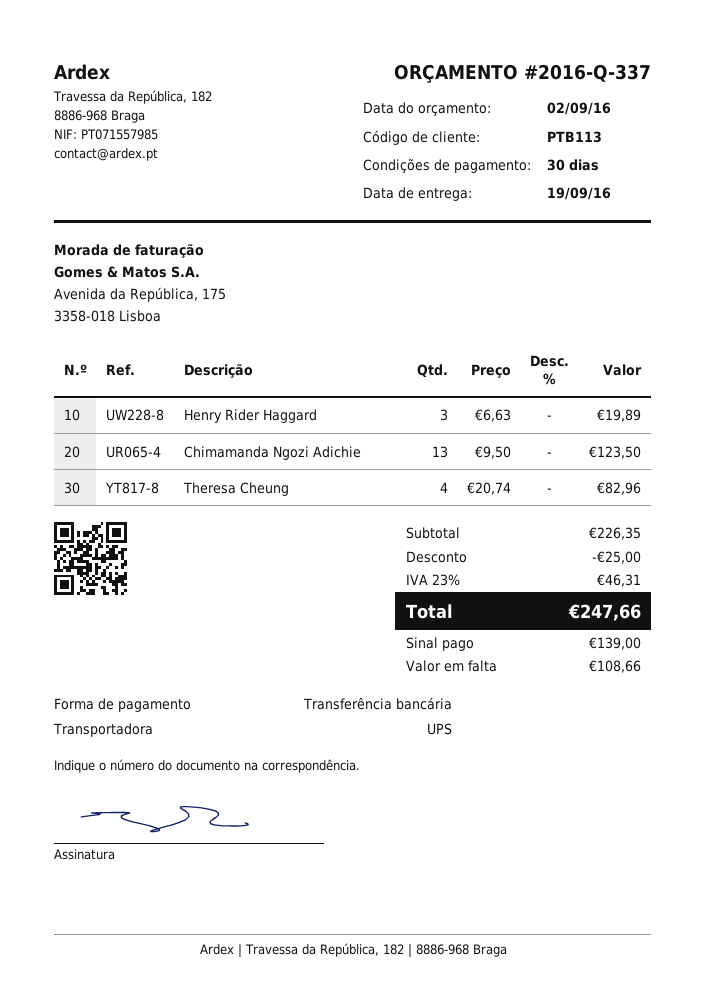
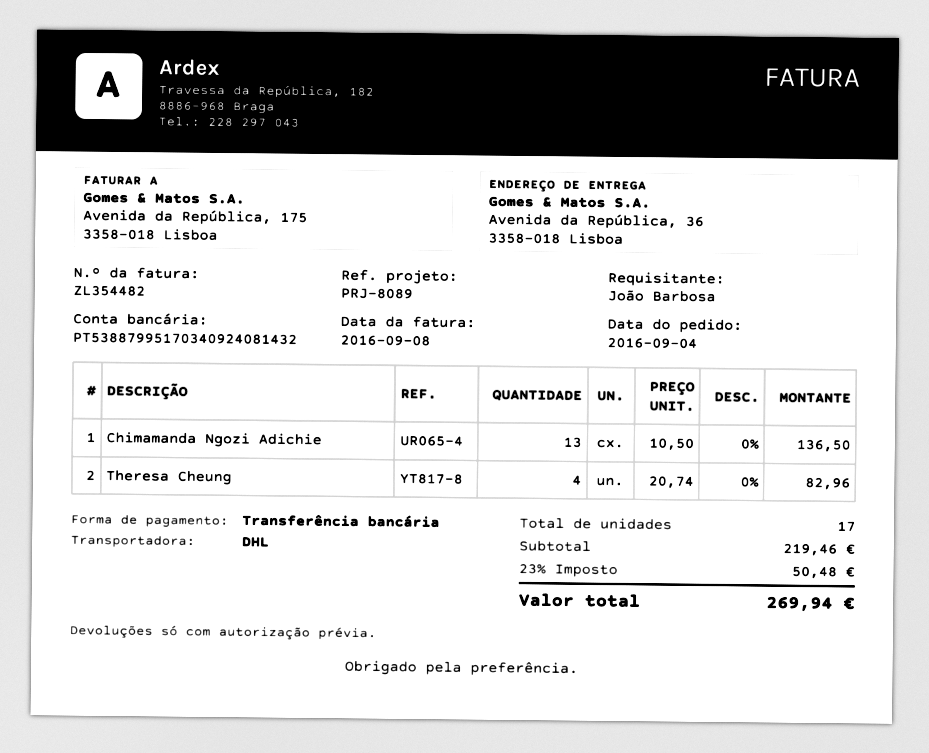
shipping method: UPS -> DHL
Henry Rider Haggard: 3 x 6.63 = 19.89 -> none
Chimamanda Ngozi Adichie: 13 x 9.50 = 123.50 -> 13 x 10.50 = 136.50
subtotal: 226.35 -> 219.46
discount: 25.00 -> none
tax: 23% = 46.31 -> 23% = 50.48
total: 247.66 -> 269.94

